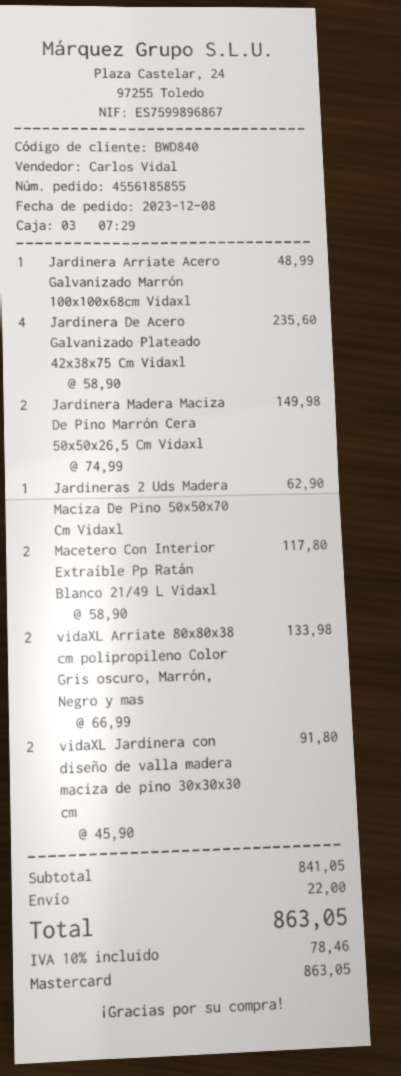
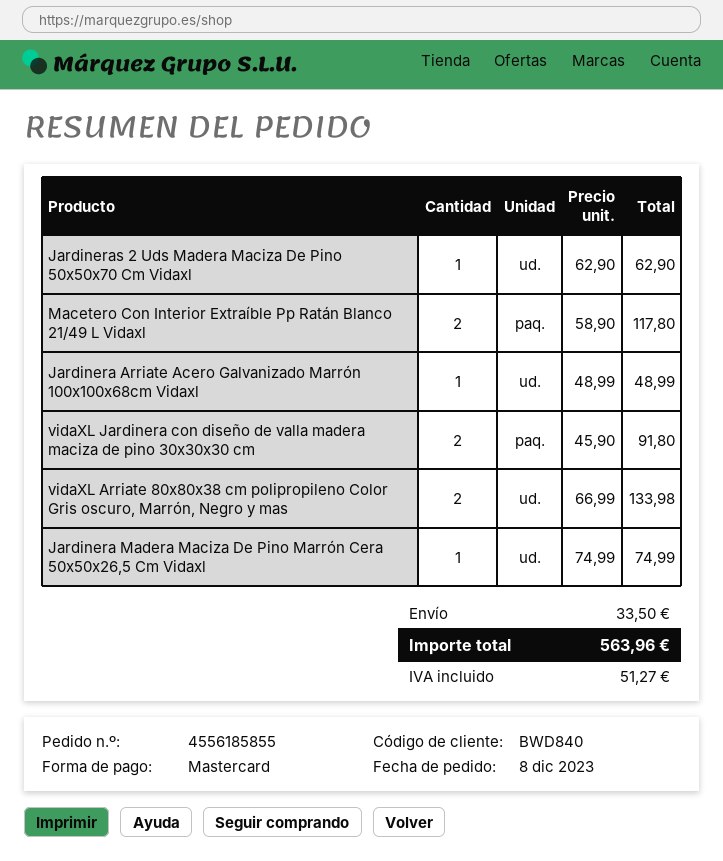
Jardinera De Acero Galvanizado Plateado 42x38x75 Cm Vidaxl: 4 x 58.90 = 235.60 -> none
Jardinera Madera Maciza De Pino Marrón Cera 50x50x26,5 Cm Vidaxl: 2 x 74.99 = 149.98 -> 1 x 74.99 = 74.99
shipping: 22.00 -> 33.50
tax: 78.46 -> 51.27
total: 863.05 -> 563.96

